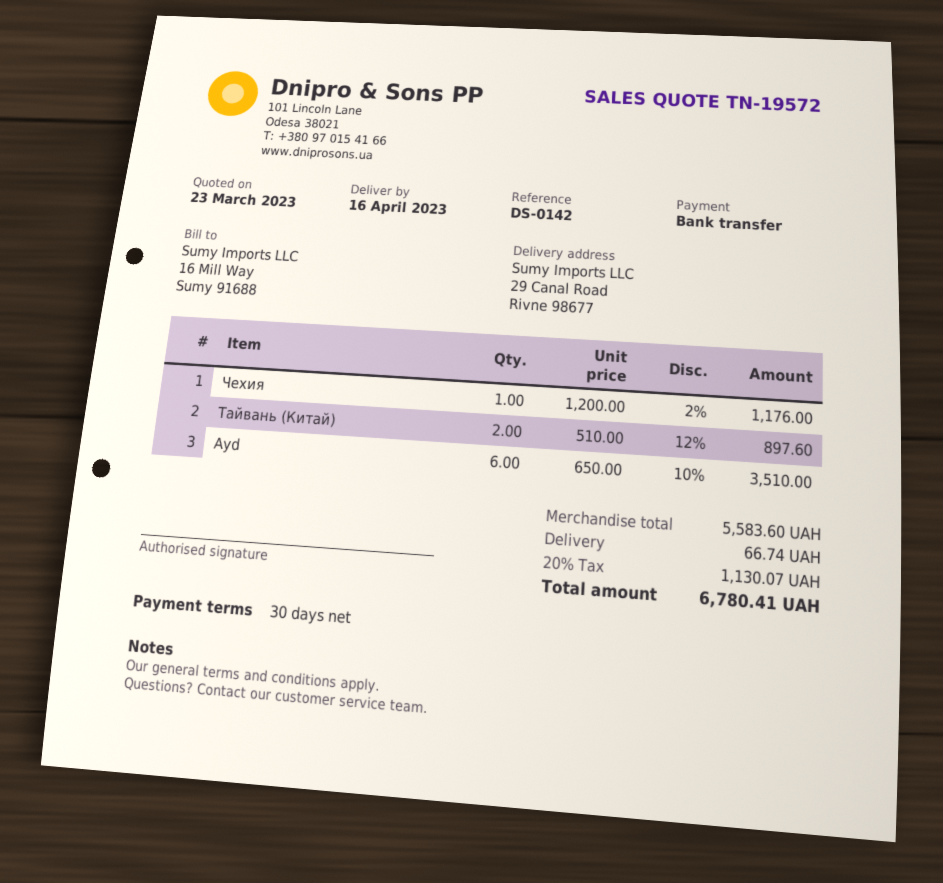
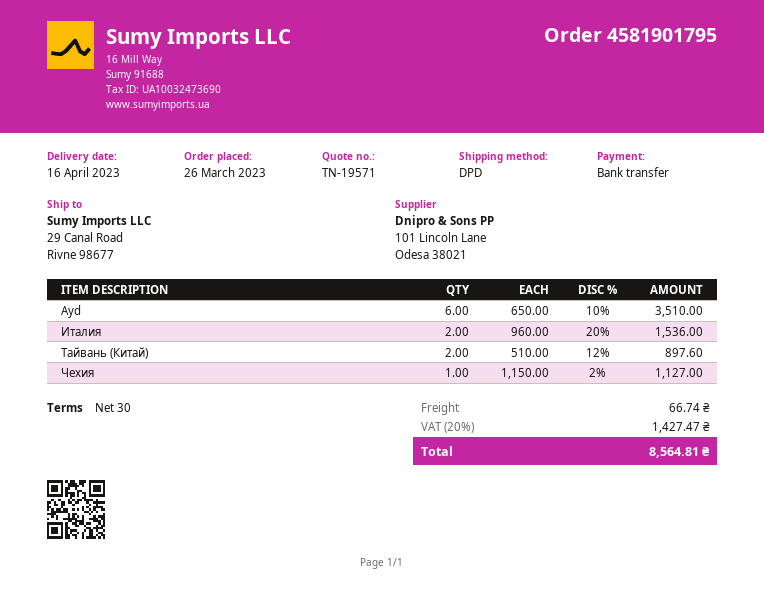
quote number: TN-19572 -> TN-19571
Чехия: 1 x 1200.00 - 2% = 1176.00 -> 1 x 1150.00 - 2% = 1127.00
Италия: none -> 2 x 960.00 - 20% = 1536.00
tax: 20% = 1130.07 -> 20% = 1427.47
total: 6780.41 -> 8564.81

